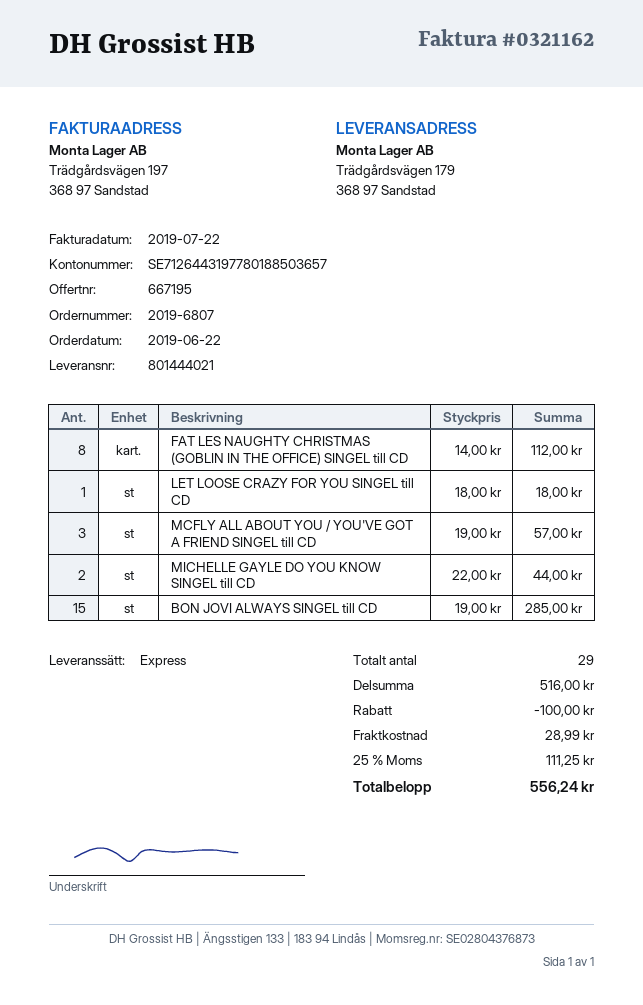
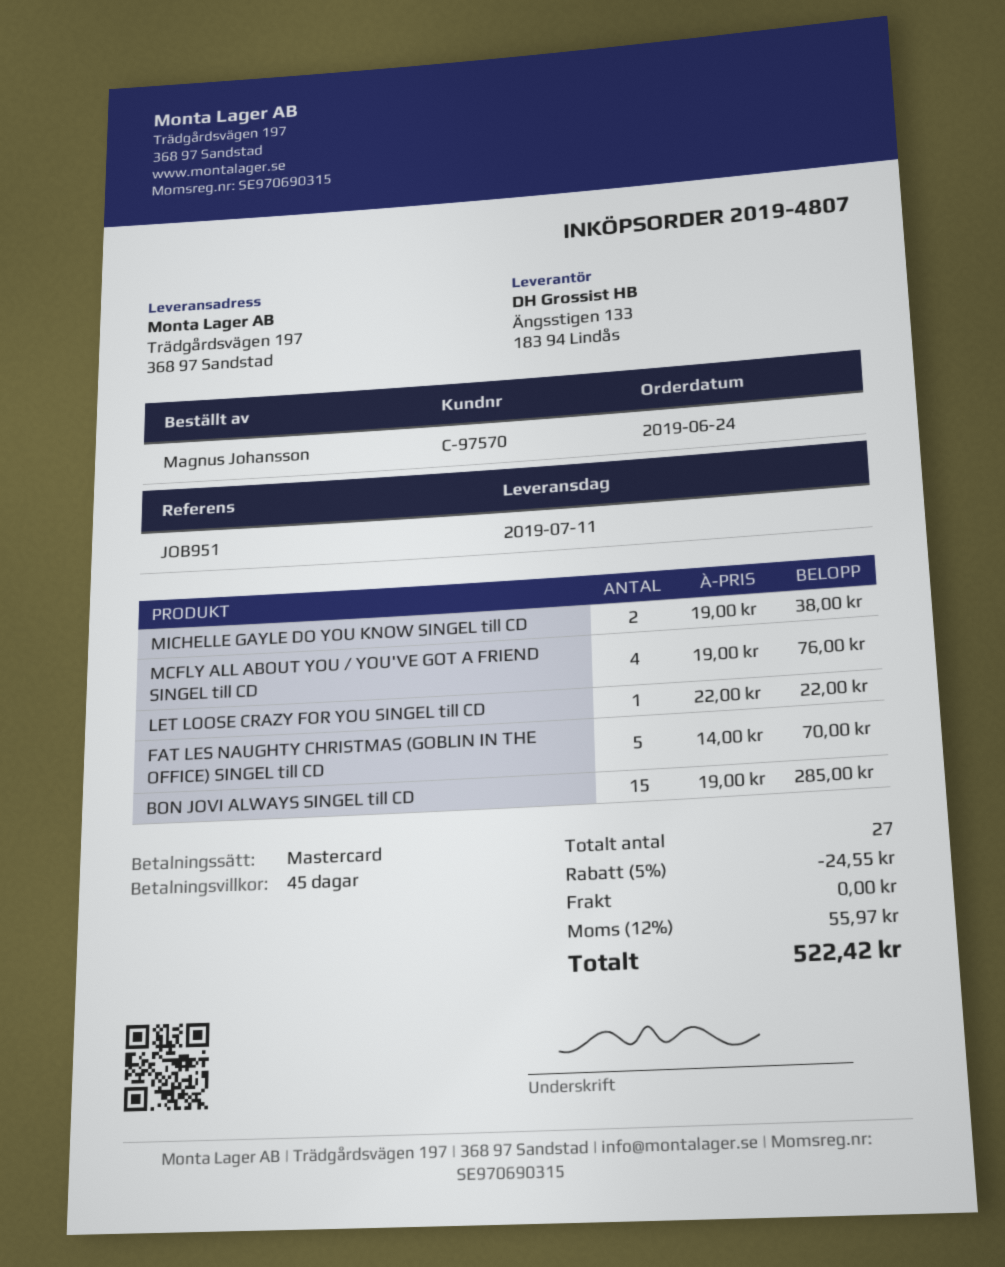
order number: 2019-6807 -> 2019-4807
order date: 2019-06-22 -> 2019-06-24
ship to: Trädgårdsvägen 179, 368 97 Sandstad -> Trädgårdsvägen 197, 368 97 Sandstad
FAT LES NAUGHTY CHRISTMAS (GOBLIN IN THE OFFICE) SINGEL till CD: 8 x 14.00 = 112.00 -> 5 x 14.00 = 70.00
LET LOOSE CRAZY FOR YOU SINGEL till CD: 1 x 18.00 = 18.00 -> 1 x 22.00 = 22.00
MCFLY ALL ABOUT YOU / YOU'VE GOT A FRIEND SINGEL till CD: 3 x 19.00 = 57.00 -> 4 x 19.00 = 76.00
MICHELLE GAYLE DO YOU KNOW SINGEL till CD: 2 x 22.00 = 44.00 -> 2 x 19.00 = 38.00
total quantity: 29 -> 27
discount: 100.00 -> 24.55
shipping: 28.99 -> 0.00
tax: 25% = 111.25 -> 12% = 55.97
total: 556.24 -> 522.42

